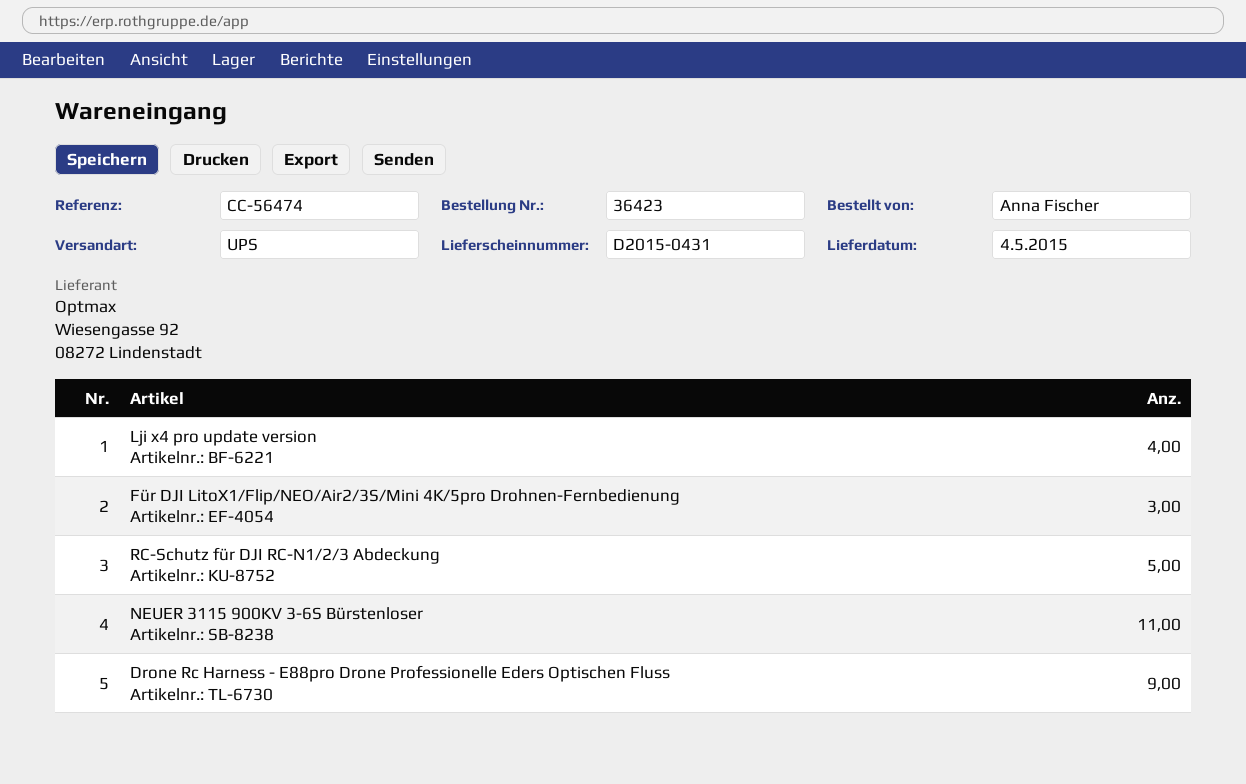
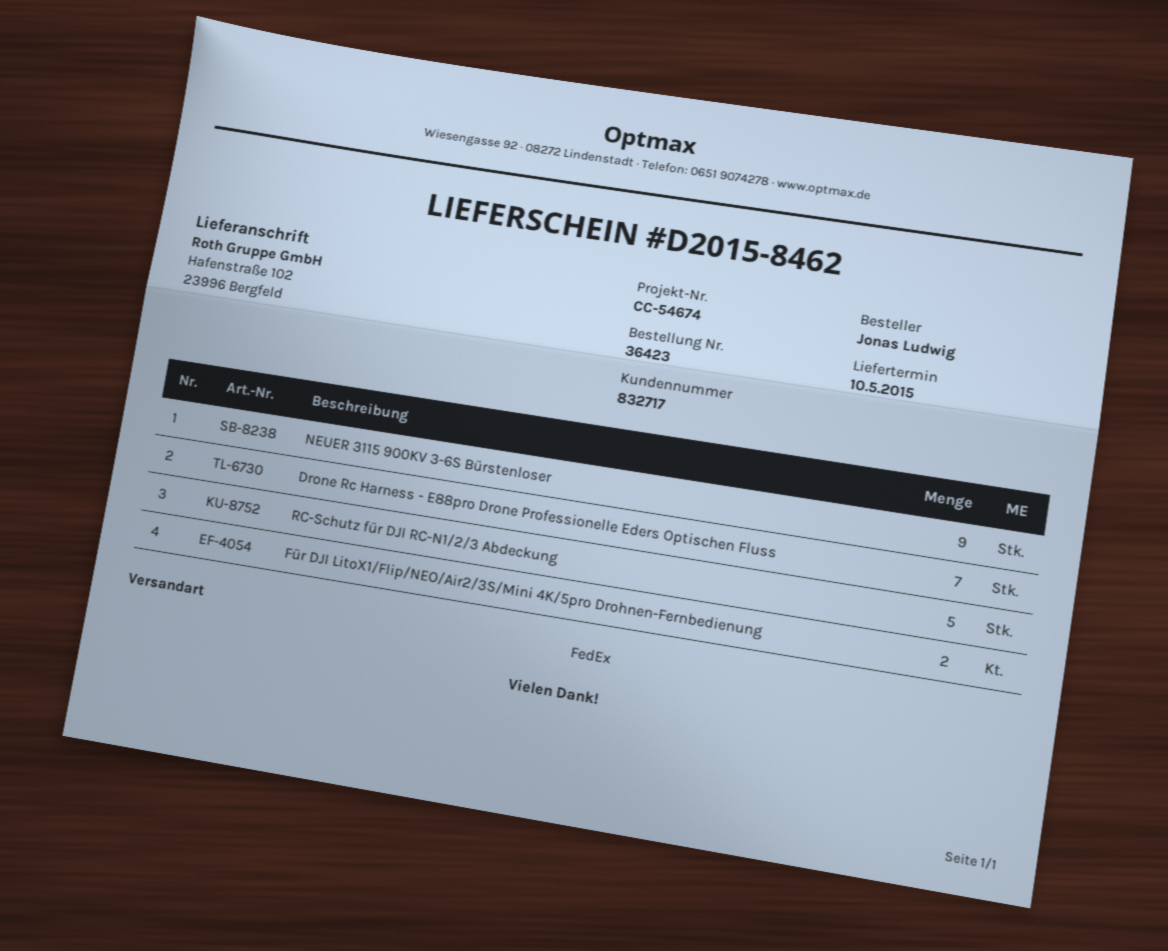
delivery note number: D2015-0431 -> D2015-8462
delivery date: 2015-05-04 -> 2015-05-10
reference: CC-56474 -> CC-54674
ordered by: Anna Fischer -> Jonas Ludwig
shipping method: UPS -> FedEx
Lji x4 pro update version: 4 -> none
Für DJI LitoX1/Flip/NEO/Air2/3S/Mini 4K/5pro Drohnen-Fernbedienung: 3 -> 2
NEUER 3115 900KV 3-6S Bürstenloser: 11 -> 9
Drone Rc Harness - E88pro Drone Professionelle Eders Optischen Fluss: 9 -> 7

